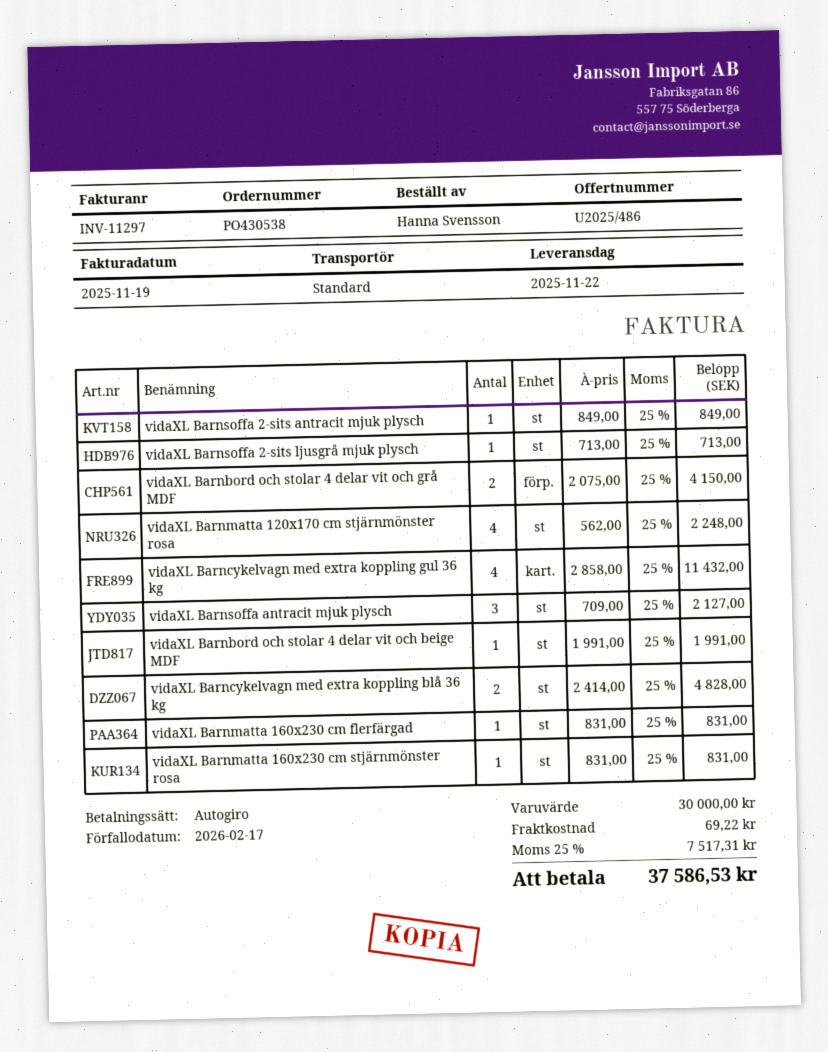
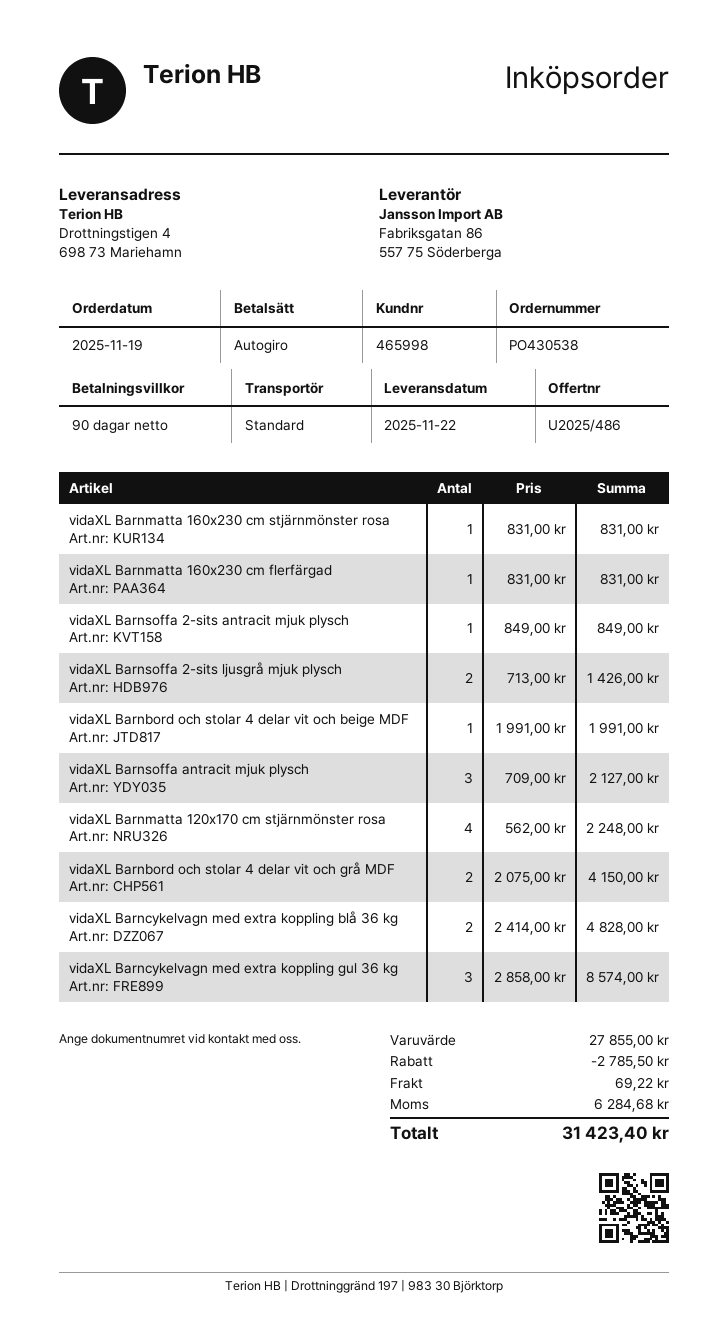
vidaXL Barnsoffa 2-sits ljusgrå mjuk plysch: 1 x 713.00 = 713.00 -> 2 x 713.00 = 1426.00
vidaXL Barncykelvagn med extra koppling gul 36 kg: 4 x 2858.00 = 11432.00 -> 3 x 2858.00 = 8574.00
subtotal: 30000.00 -> 27855.00
discount: none -> 2785.50
tax: 7517.31 -> 6284.68
total: 37586.53 -> 31423.40

